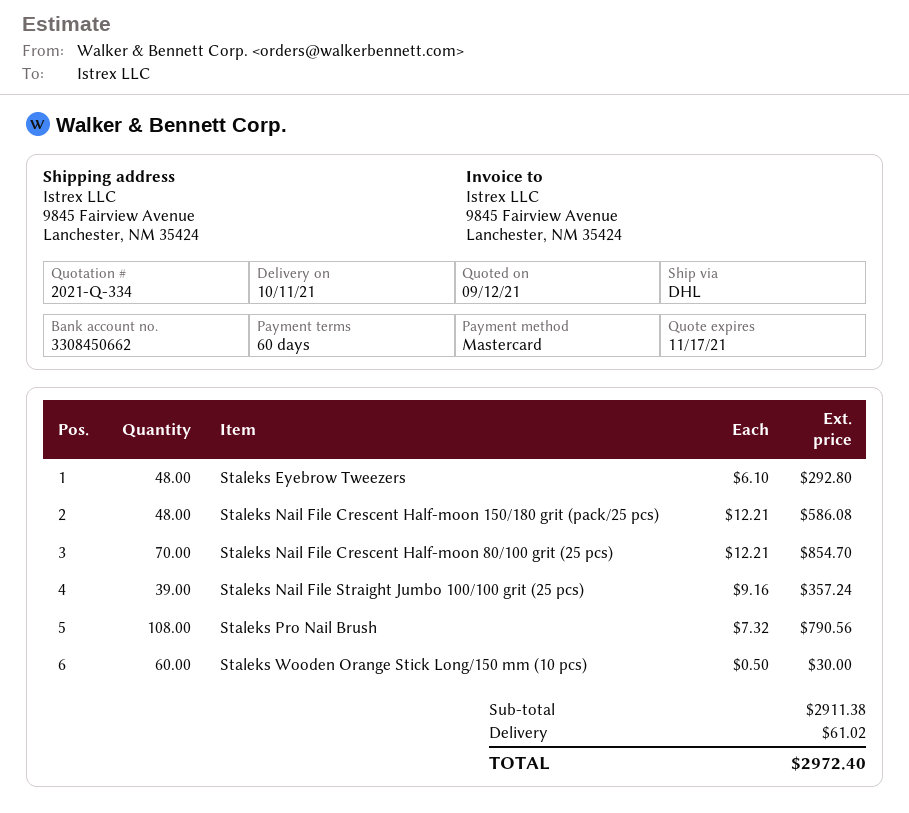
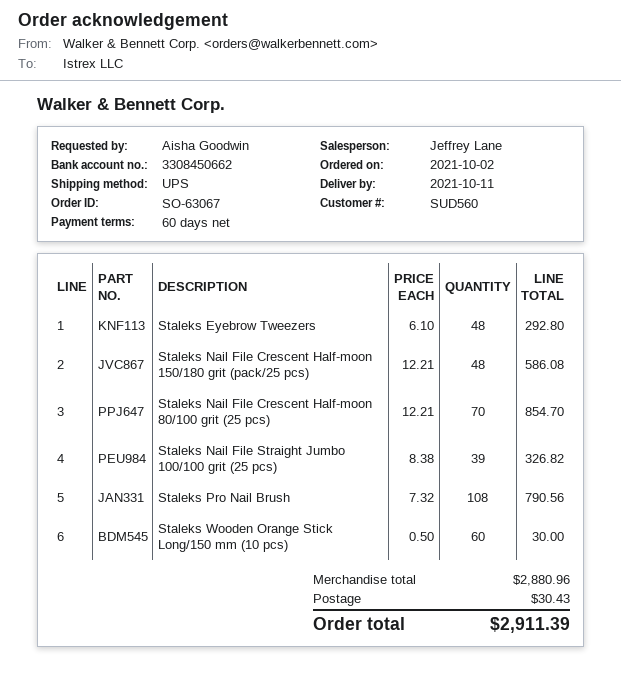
shipping method: DHL -> UPS
Staleks Nail File Straight Jumbo 100/100 grit (25 pcs): 39 x 9.16 = 357.24 -> 39 x 8.38 = 326.82
subtotal: 2911.38 -> 2880.96
shipping: 61.02 -> 30.43
total: 2972.40 -> 2911.39

